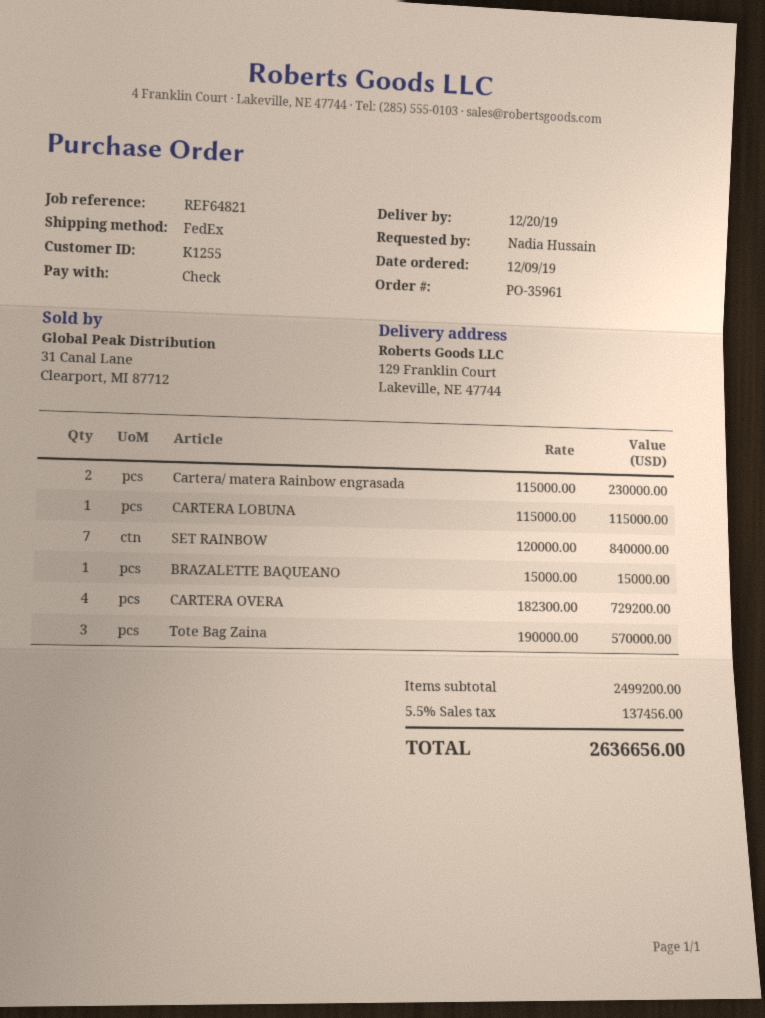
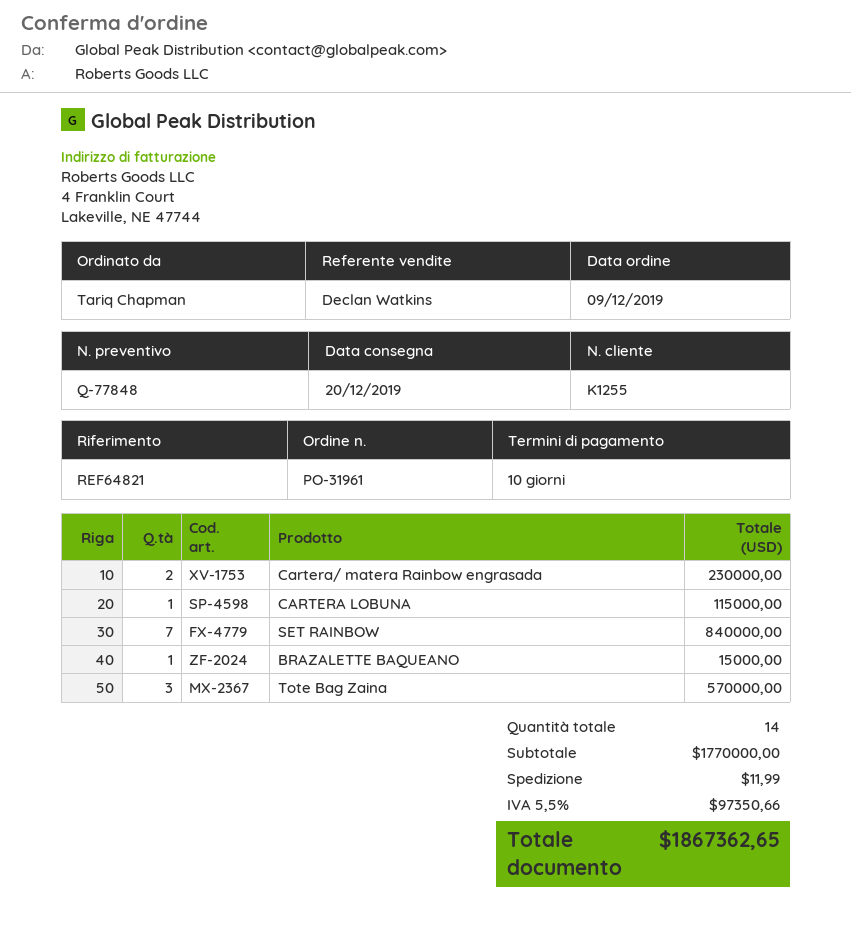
order number: PO-35961 -> PO-31961
ordered by: Nadia Hussain -> Tariq Chapman
CARTERA OVERA: 4 for 729200.00 -> none
subtotal: 2499200.00 -> 1770000.00
shipping: none -> 11.99
tax: 5.5% = 137456.00 -> 5.5% = 97350.66
total: 2636656.00 -> 1867362.65

